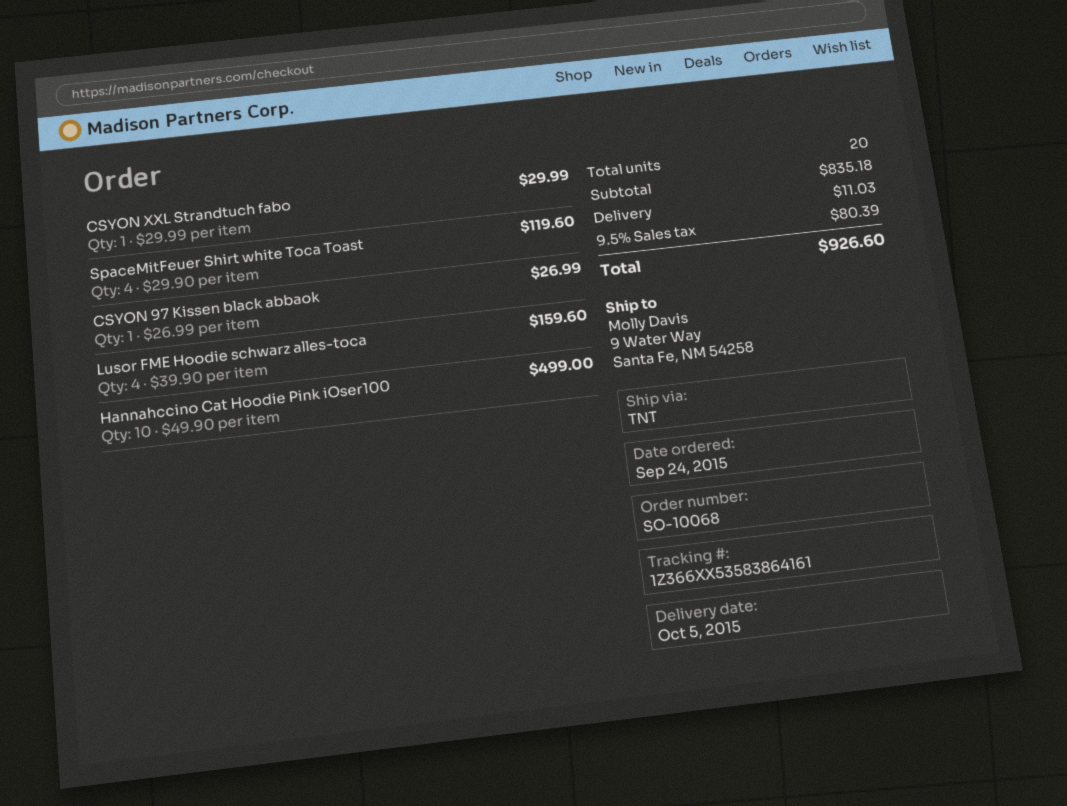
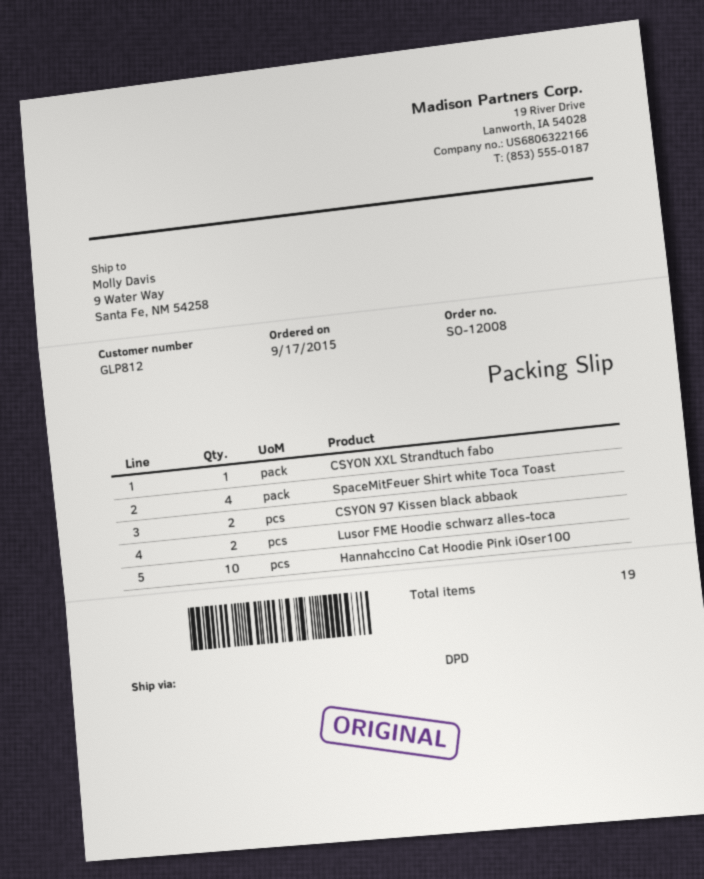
order number: SO-10068 -> SO-12008
order date: 2015-09-24 -> 2015-09-17
shipping method: TNT -> DPD
CSYON 97 Kissen black abbaok: 1 -> 2
Lusor FME Hoodie schwarz alles-toca: 4 -> 2
total quantity: 20 -> 19

